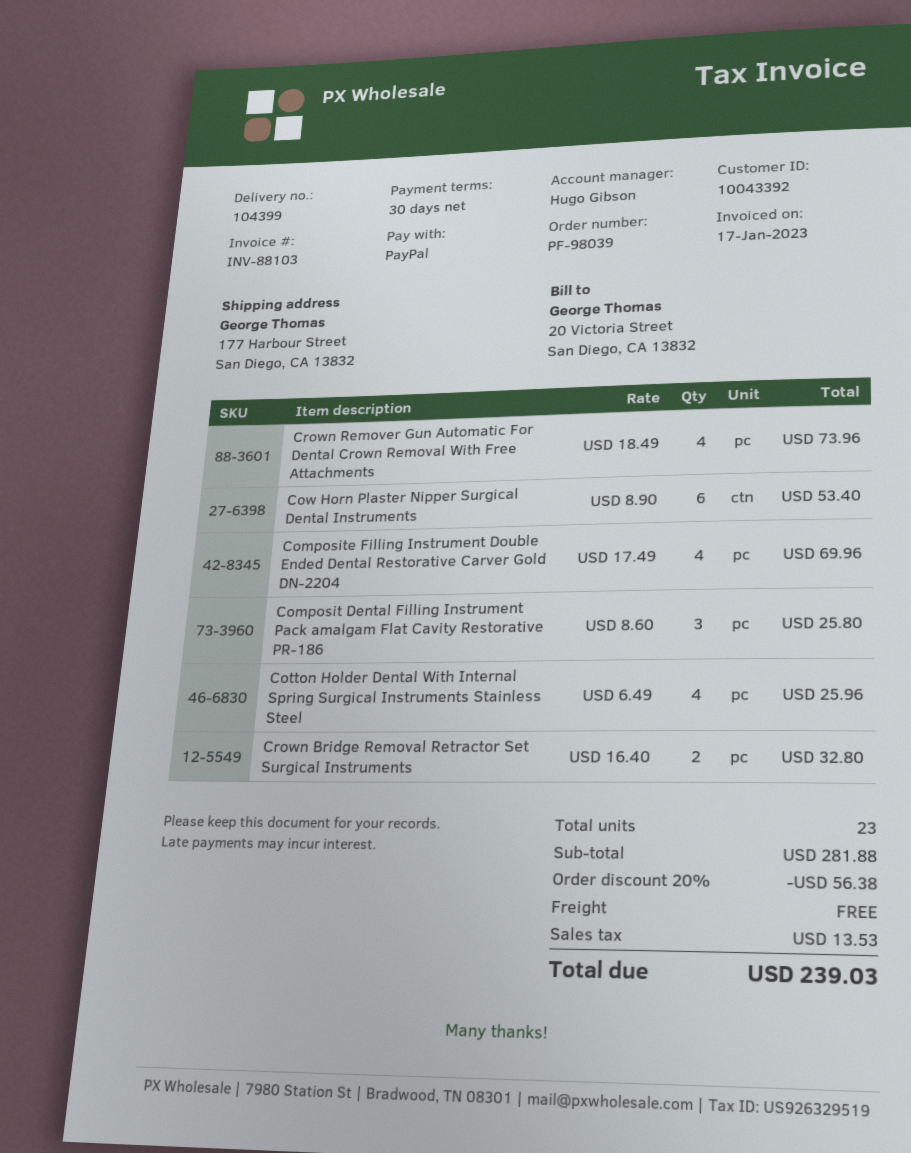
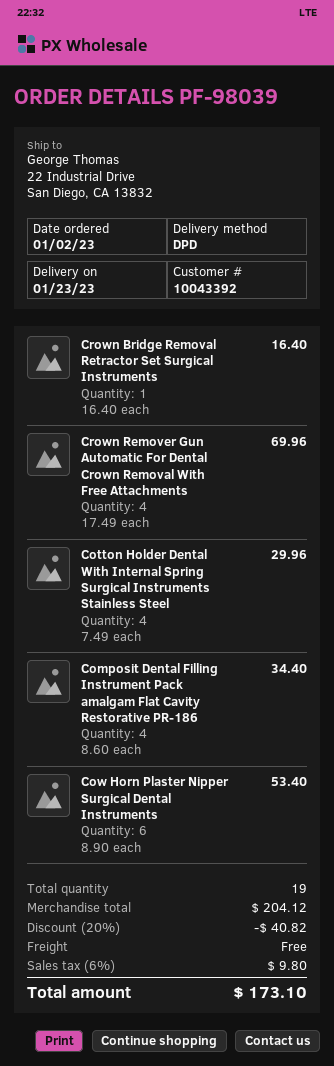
ship to: 177 Harbour Street, San Diego, CA 13832 -> 22 Industrial Drive, San Diego, CA 13832
Crown Remover Gun Automatic For Dental Crown Removal With Free Attachments: 4 x 18.49 = 73.96 -> 4 x 17.49 = 69.96
Composite Filling Instrument Double Ended Dental Restorative Carver Gold DN-2204: 4 x 17.49 = 69.96 -> none
Composit Dental Filling Instrument Pack amalgam Flat Cavity Restorative PR-186: 3 x 8.60 = 25.80 -> 4 x 8.60 = 34.40
Cotton Holder Dental With Internal Spring Surgical Instruments Stainless Steel: 4 x 6.49 = 25.96 -> 4 x 7.49 = 29.96
Crown Bridge Removal Retractor Set Surgical Instruments: 2 x 16.40 = 32.80 -> 1 x 16.40 = 16.40
total quantity: 23 -> 19
subtotal: 281.88 -> 204.12
discount: 20% = 56.38 -> 20% = 40.82
tax: 13.53 -> 9.80
total: 239.03 -> 173.10

